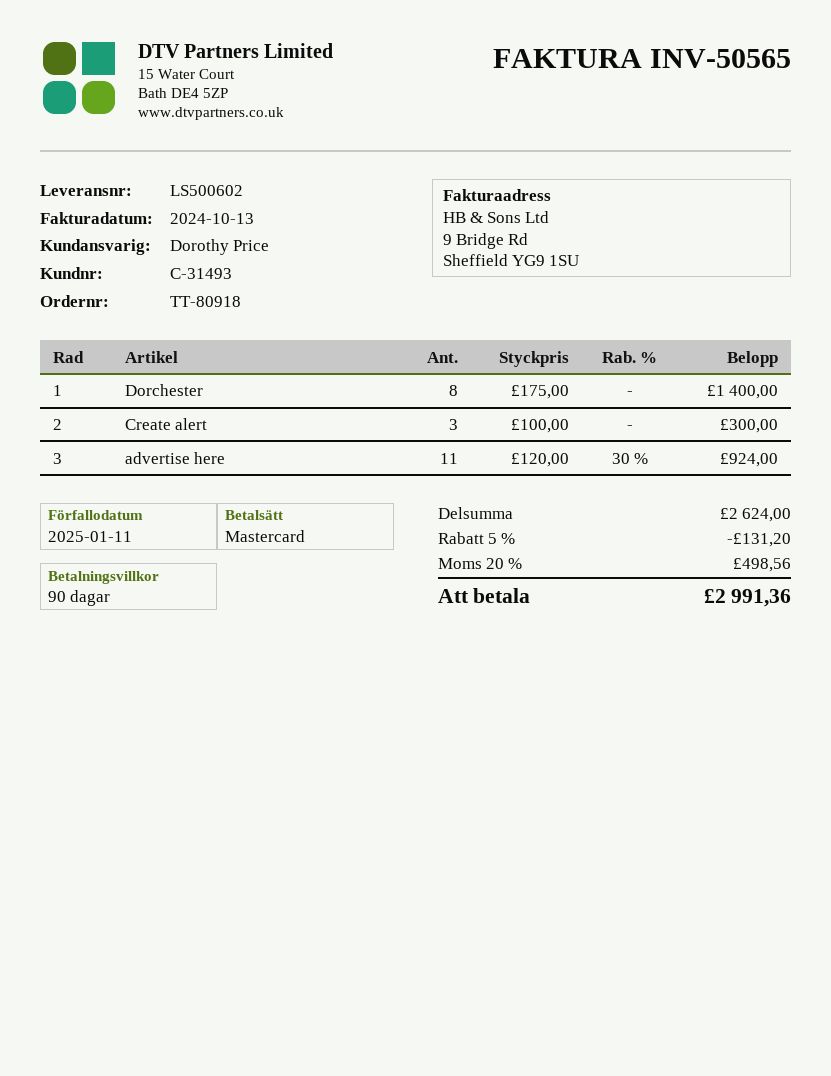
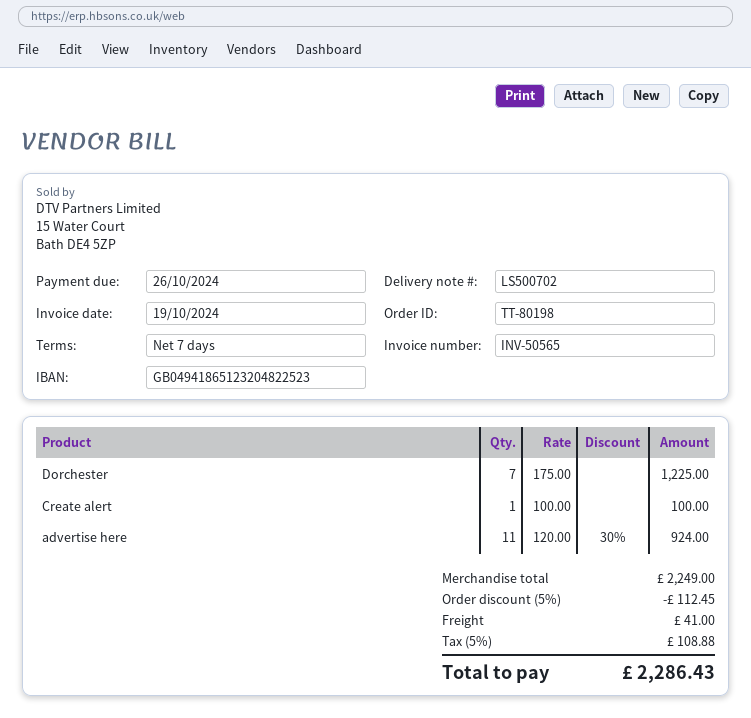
order number: TT-80918 -> TT-80198
delivery note number: LS500602 -> LS500702
invoice date: 2024-10-13 -> 2024-10-19
payment terms: 90 days -> 7 days
due date: 2025-01-11 -> 2024-10-26
Dorchester: 8 x 175.00 = 1400.00 -> 7 x 175.00 = 1225.00
Create alert: 3 x 100.00 = 300.00 -> 1 x 100.00 = 100.00
subtotal: 2624.00 -> 2249.00
discount: 5% = 131.20 -> 5% = 112.45
shipping: none -> 41.00
tax: 20% = 498.56 -> 5% = 108.88
total: 2991.36 -> 2286.43

